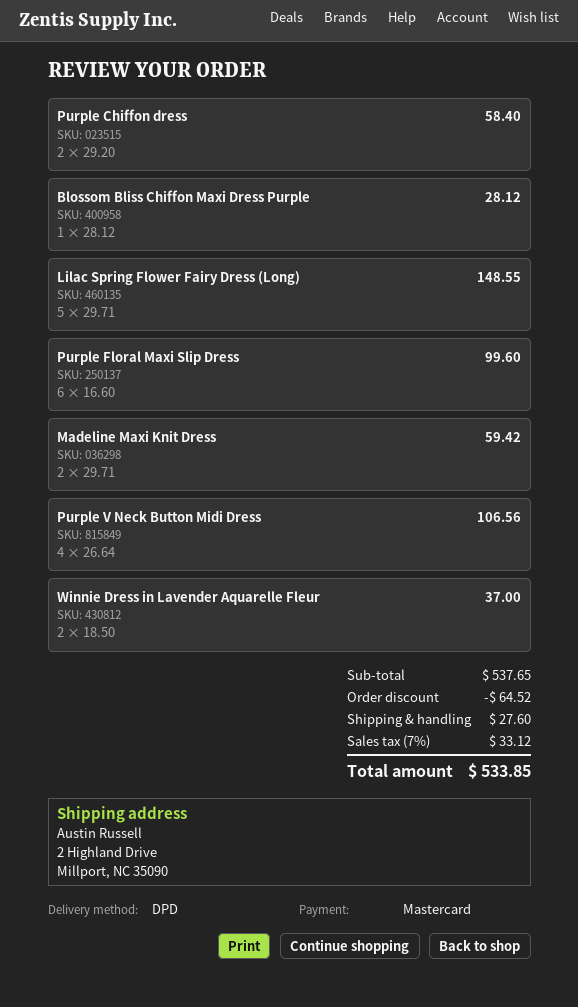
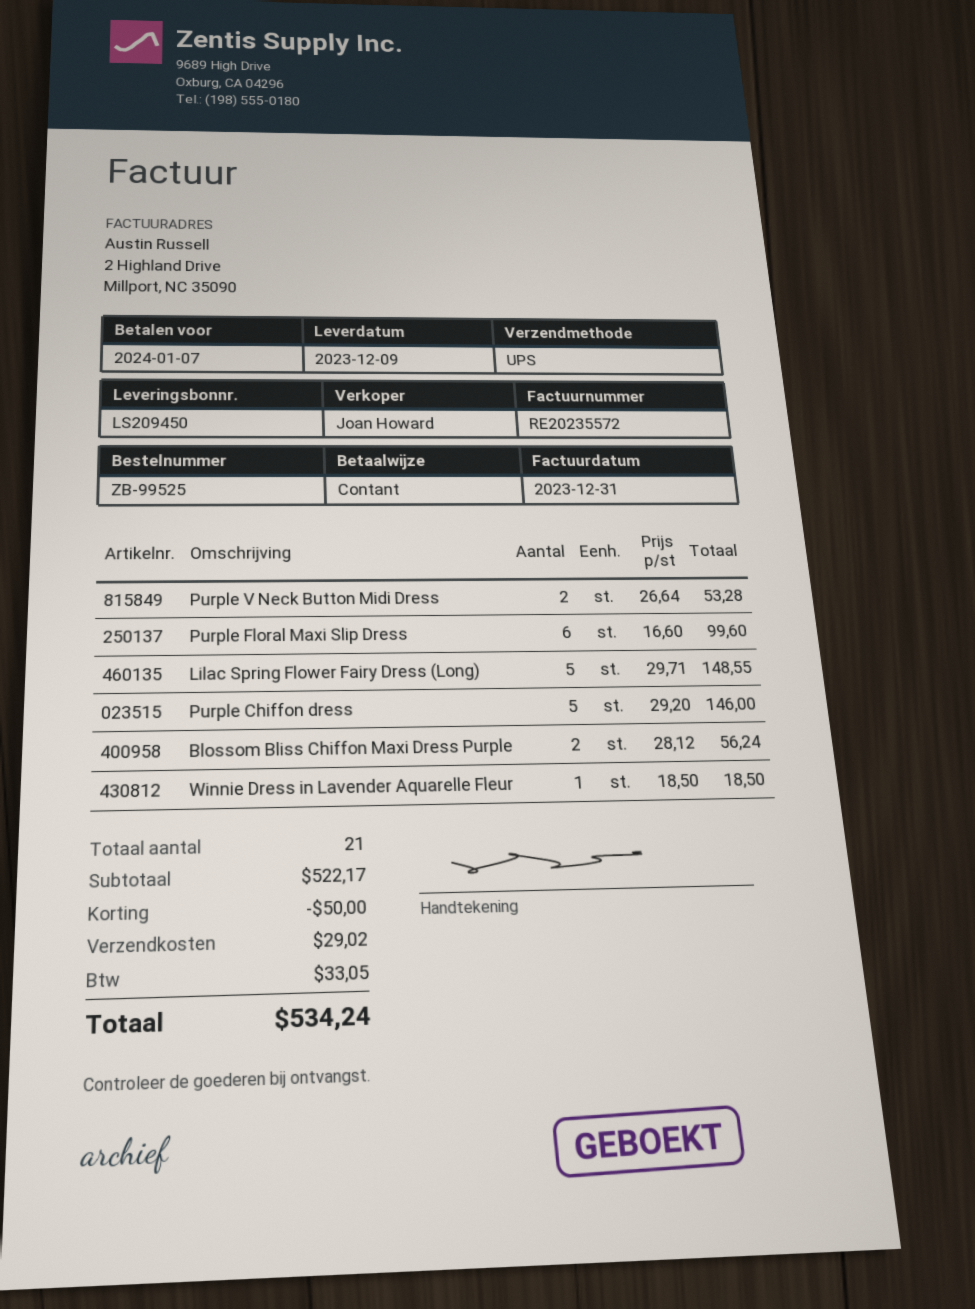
payment method: Mastercard -> cash
shipping method: DPD -> UPS
Purple Chiffon dress: 2 x 29.20 = 58.40 -> 5 x 29.20 = 146.00
Blossom Bliss Chiffon Maxi Dress Purple: 1 x 28.12 = 28.12 -> 2 x 28.12 = 56.24
Madeline Maxi Knit Dress: 2 x 29.71 = 59.42 -> none
Purple V Neck Button Midi Dress: 4 x 26.64 = 106.56 -> 2 x 26.64 = 53.28
Winnie Dress in Lavender Aquarelle Fleur: 2 x 18.50 = 37.00 -> 1 x 18.50 = 18.50
subtotal: 537.65 -> 522.17
discount: 64.52 -> 50.00
shipping: 27.60 -> 29.02
tax: 33.12 -> 33.05
total: 533.85 -> 534.24

